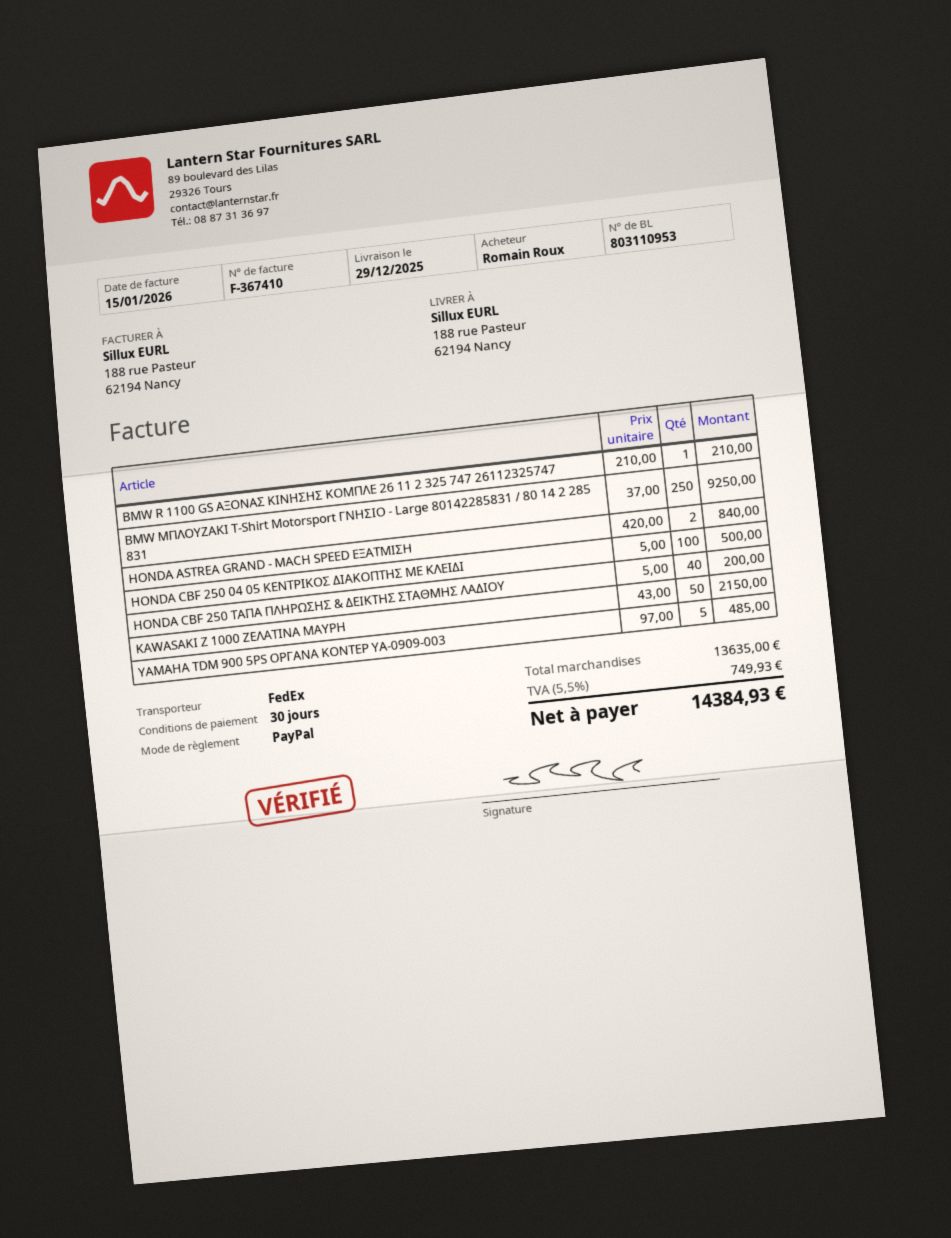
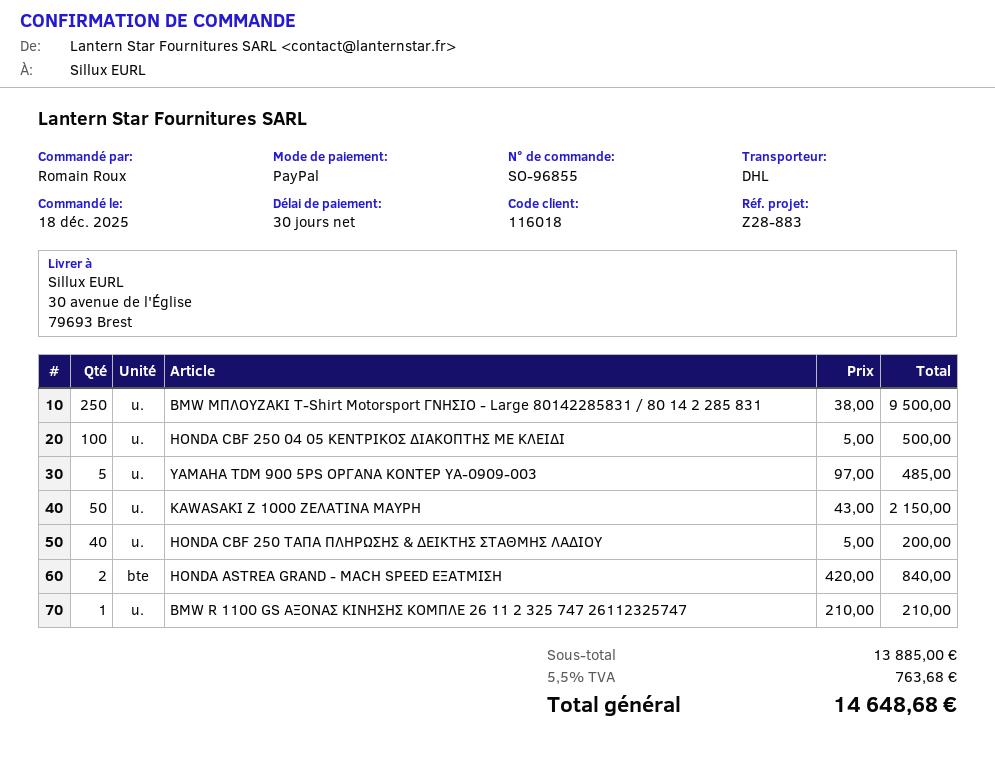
shipping method: FedEx -> DHL
ship to: 188 rue Pasteur, 62194 Nancy -> 30 avenue de l'Église, 79693 Brest
BMW ΜΠΛΟΥΖΑΚΙ T-Shirt Motorsport ΓΝΗΣΙΟ - Large 80142285831 / 80 14 2 285 831: 250 x 37.00 = 9250.00 -> 250 x 38.00 = 9500.00
subtotal: 13635.00 -> 13885.00
tax: 5.5% = 749.93 -> 5.5% = 763.68
total: 14384.93 -> 14648.68

